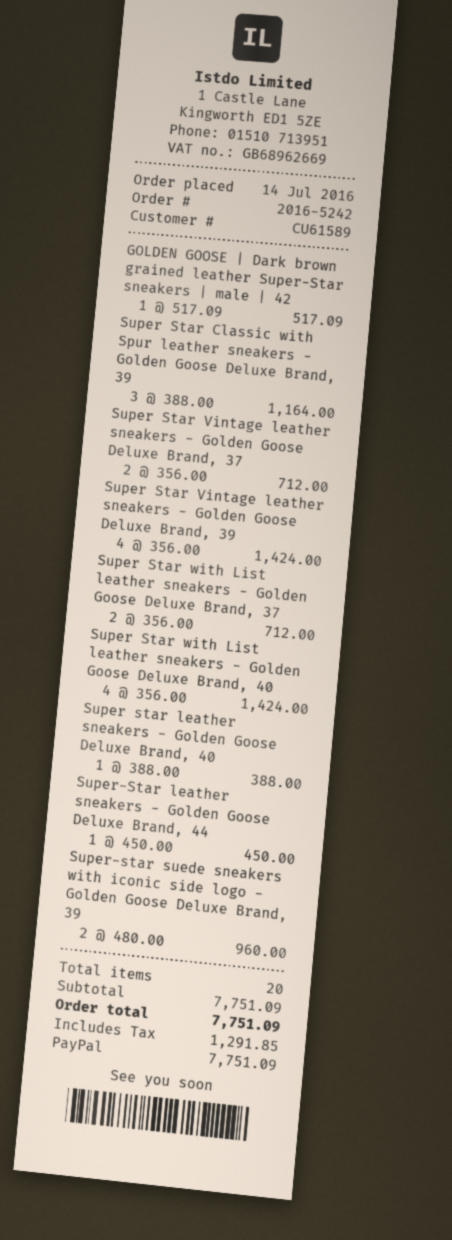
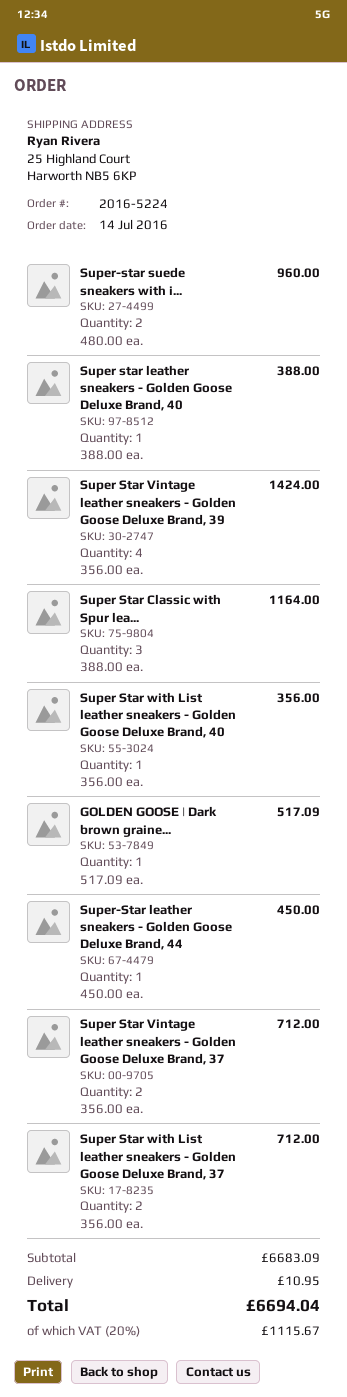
order number: 2016-5242 -> 2016-5224
Super Star with List leather sneakers - Golden Goose Deluxe Brand, 40: 4 x 356.00 = 1424.00 -> 1 x 356.00 = 356.00
subtotal: 7751.09 -> 6683.09
shipping: none -> 10.95
tax: 1291.85 -> 1115.67
total: 7751.09 -> 6694.04

